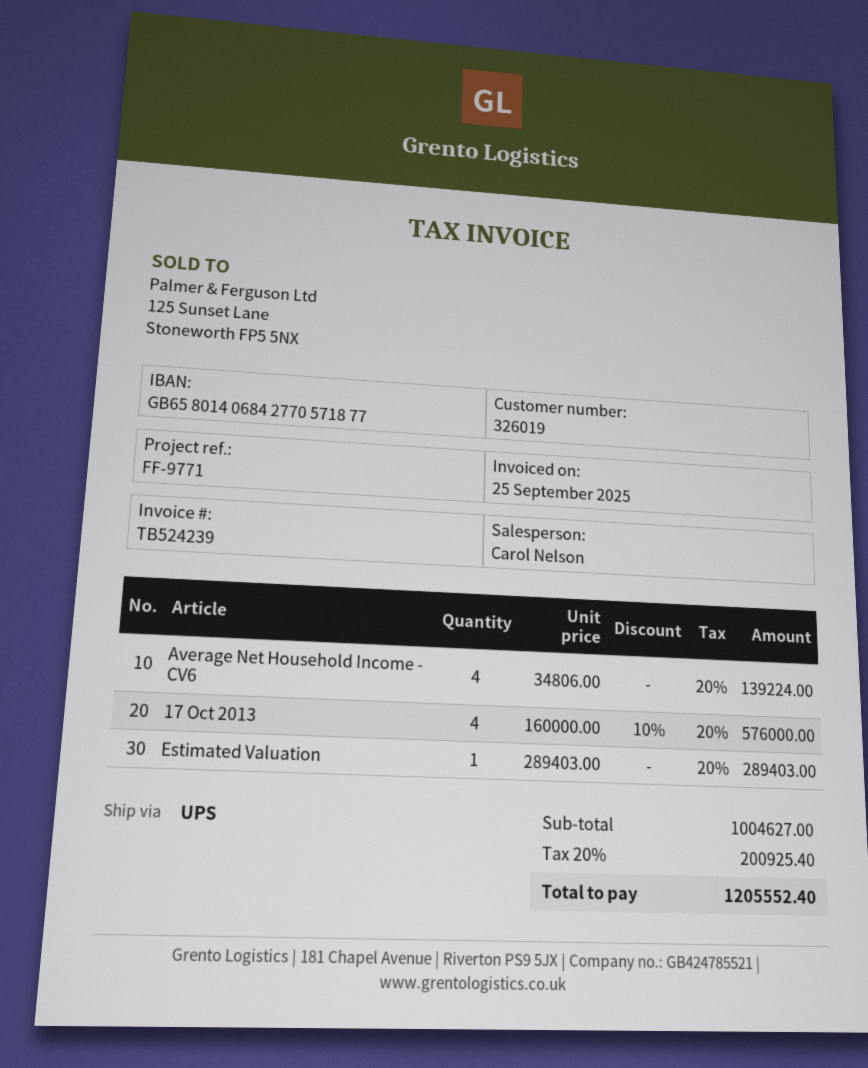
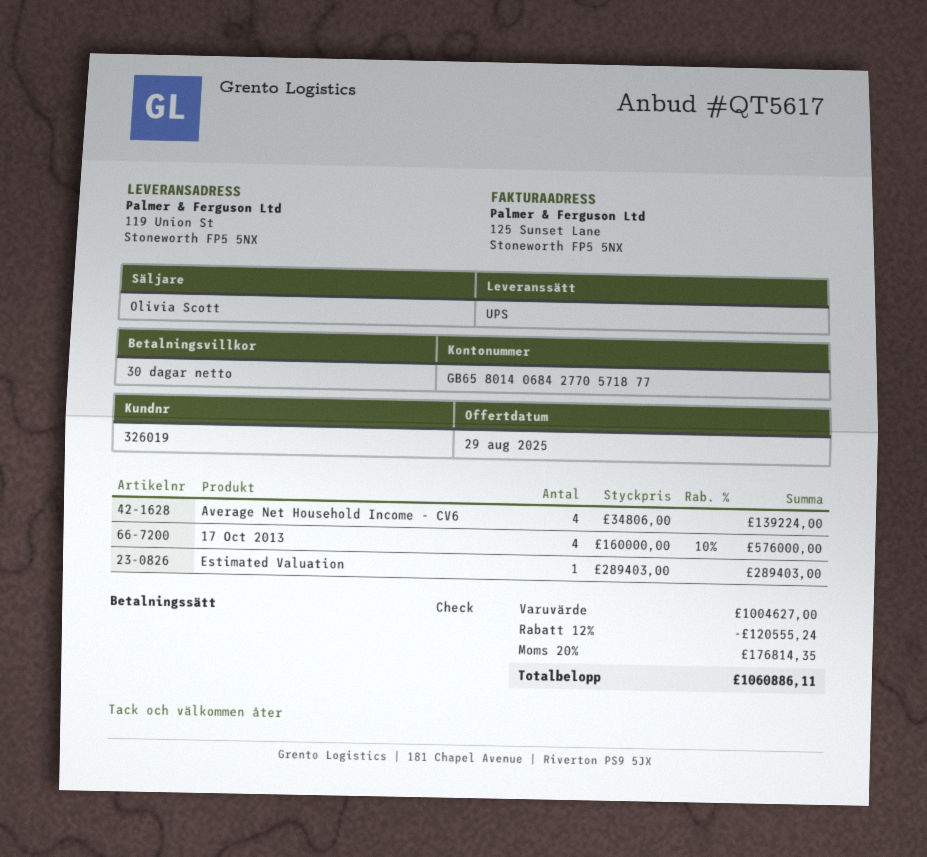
sales rep: Carol Nelson -> Olivia Scott
discount: none -> 12% = 120555.24
tax: 20% = 200925.40 -> 20% = 176814.35
total: 1205552.40 -> 1060886.11

